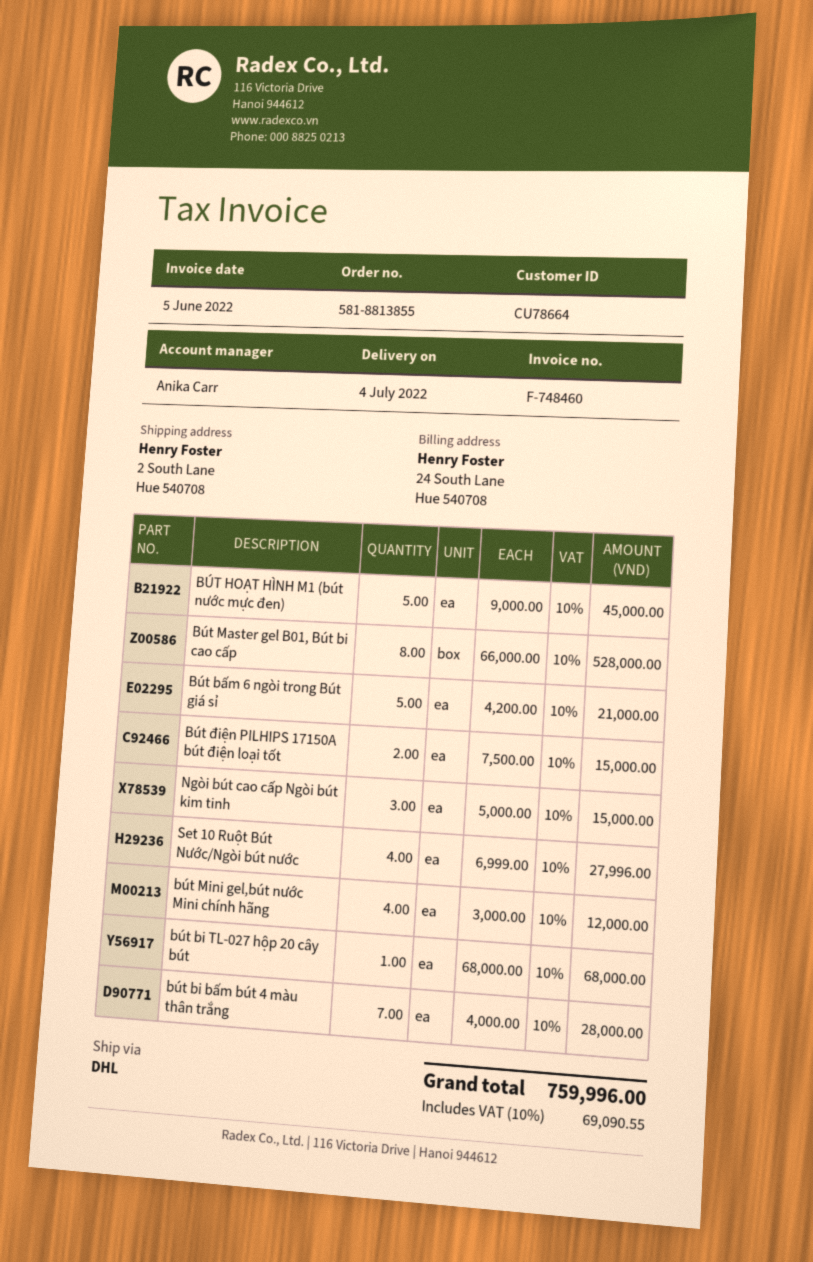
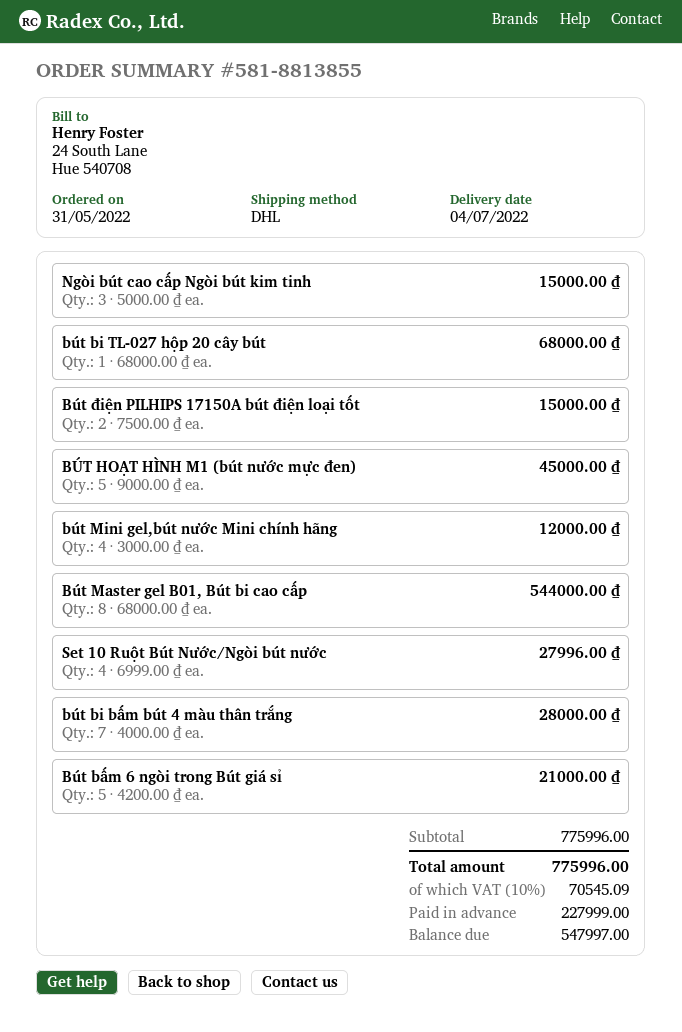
Bút Master gel B01, Bút bi cao cấp: 8 x 66000.00 = 528000.00 -> 8 x 68000.00 = 544000.00
tax: 10% = 69090.55 -> 10% = 70545.09
total: 759996.00 -> 775996.00

